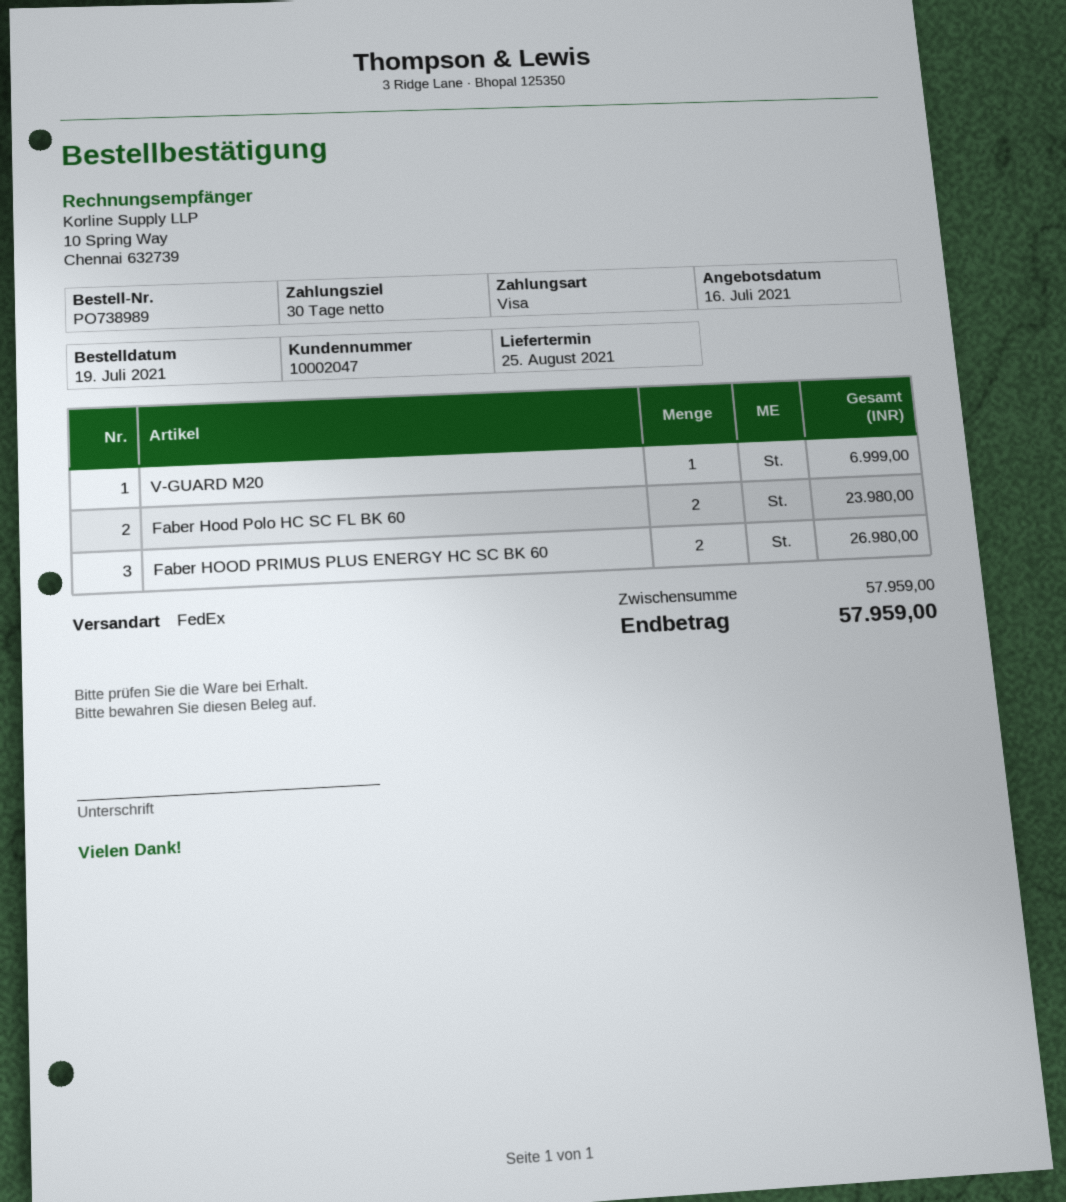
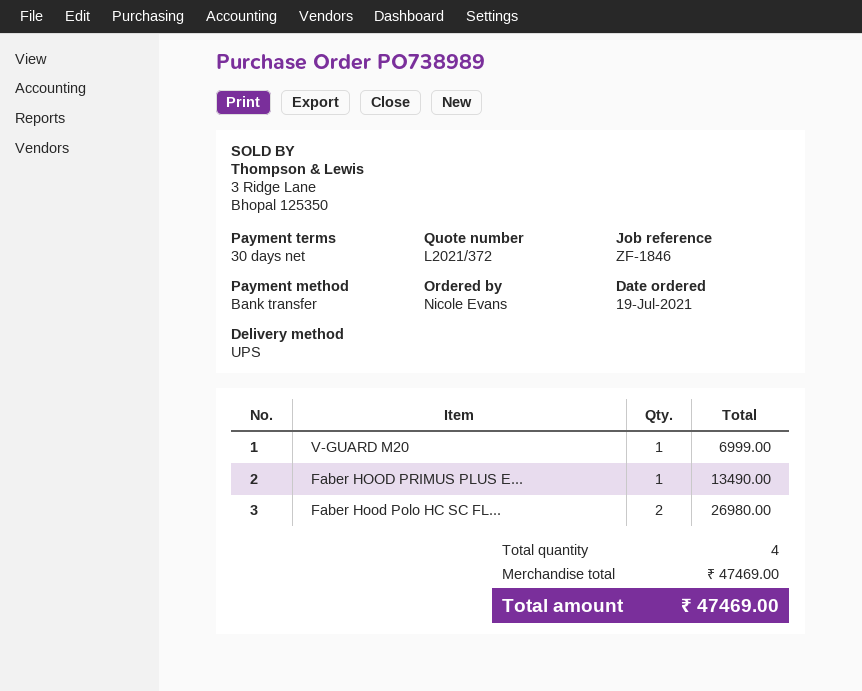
payment method: Visa -> bank transfer
shipping method: FedEx -> UPS
Faber Hood Polo HC SC FL BK 60: 2 for 23980.00 -> 2 for 26980.00
Faber HOOD PRIMUS PLUS ENERGY HC SC BK 60: 2 for 26980.00 -> 1 for 13490.00
subtotal: 57959.00 -> 47469.00
total: 57959.00 -> 47469.00

